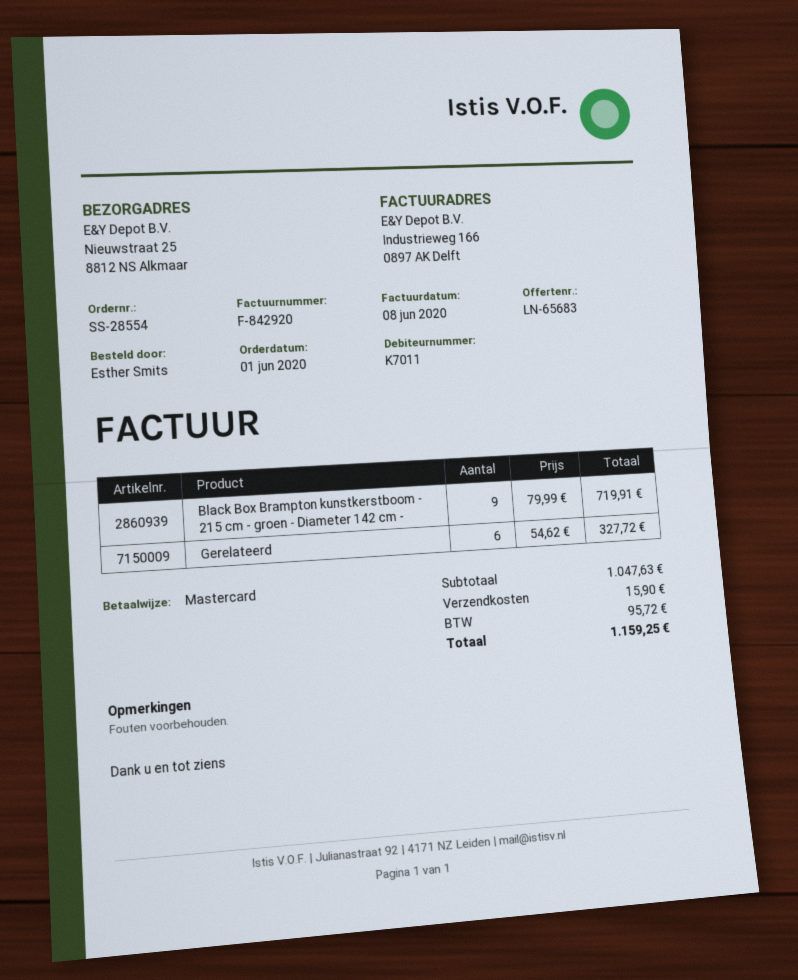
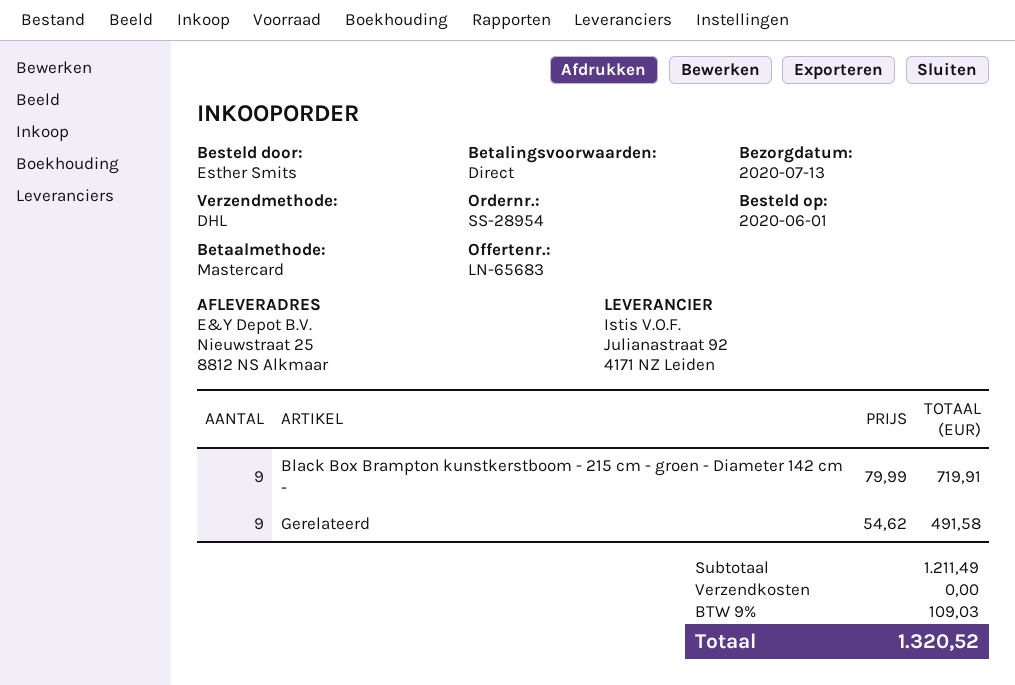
order number: SS-28554 -> SS-28954
Gerelateerd: 6 x 54.62 = 327.72 -> 9 x 54.62 = 491.58
subtotal: 1047.63 -> 1211.49
shipping: 15.90 -> 0.00
tax: 95.72 -> 109.03
total: 1159.25 -> 1320.52

